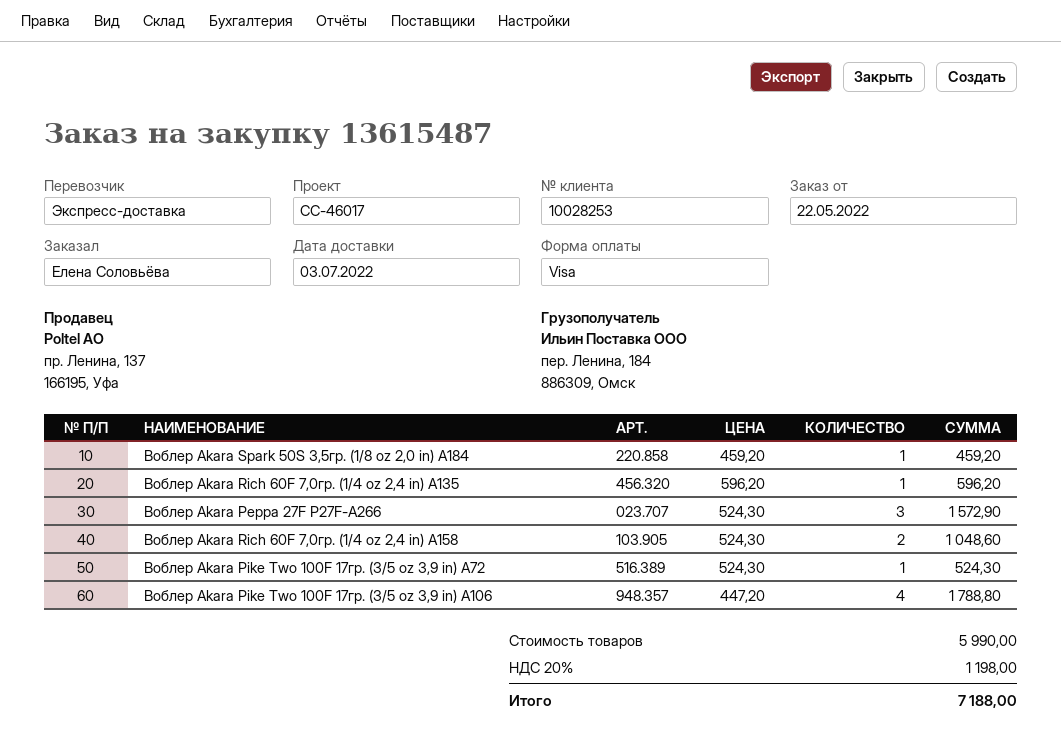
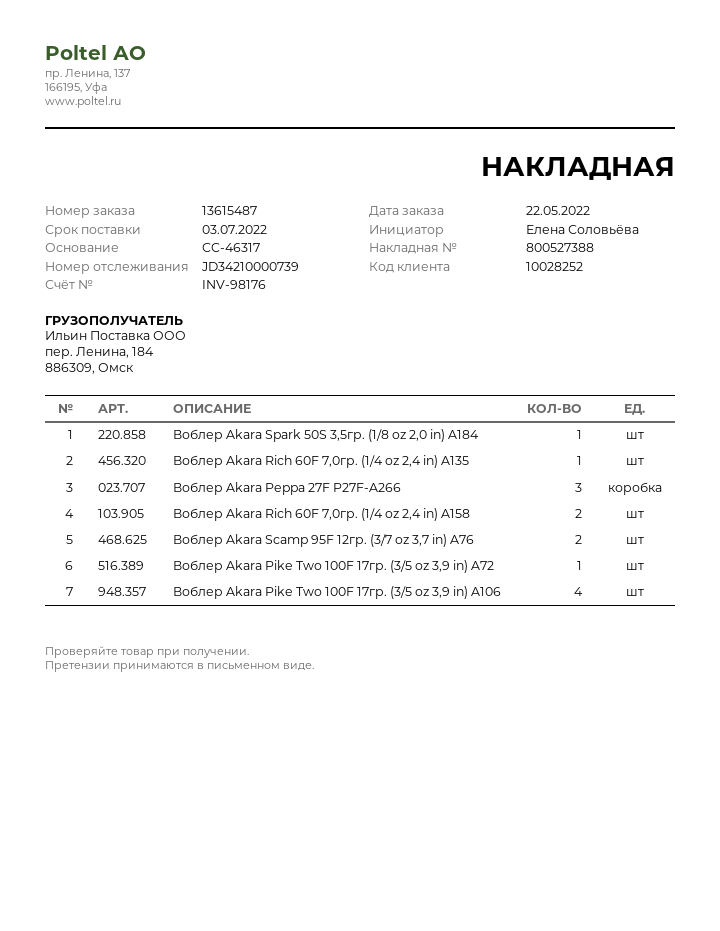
customer number: 10028253 -> 10028252
reference: CC-46017 -> CC-46317
Воблер Akara Scamp 95F 12гр. (3/7 oz 3,7 in) A76: none -> 2

